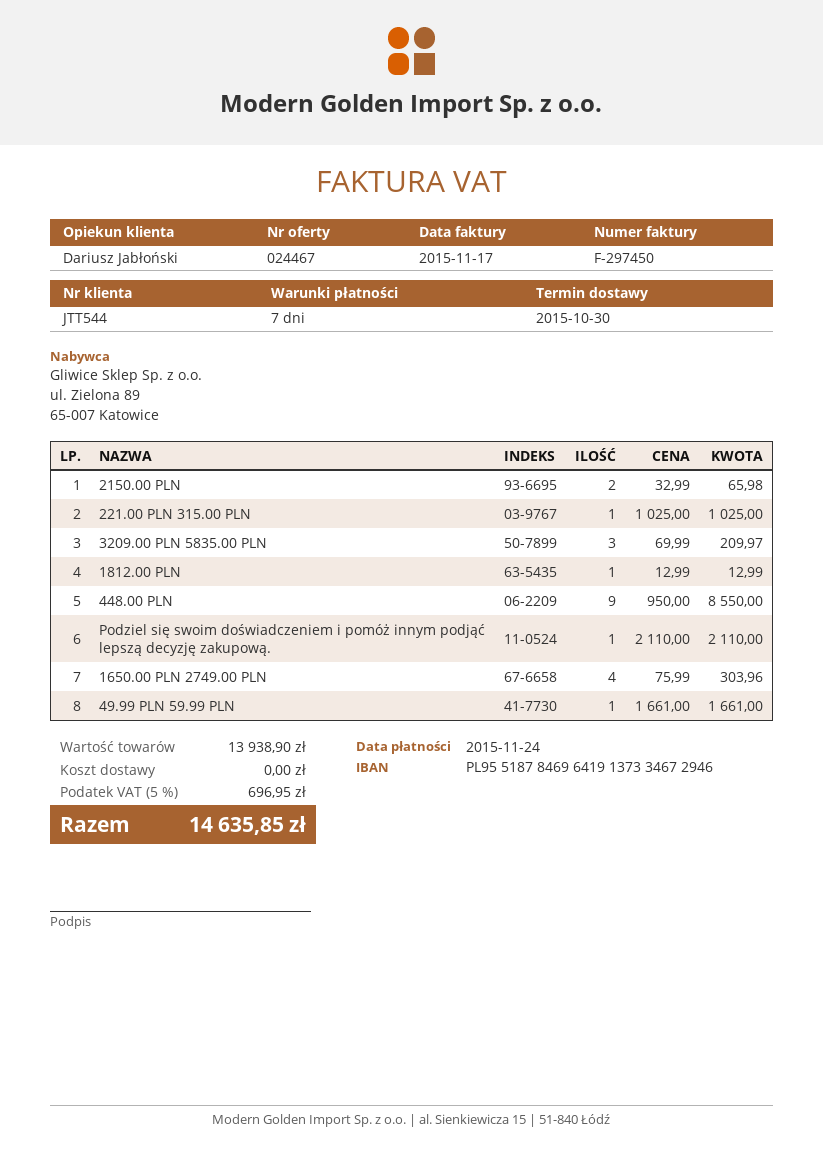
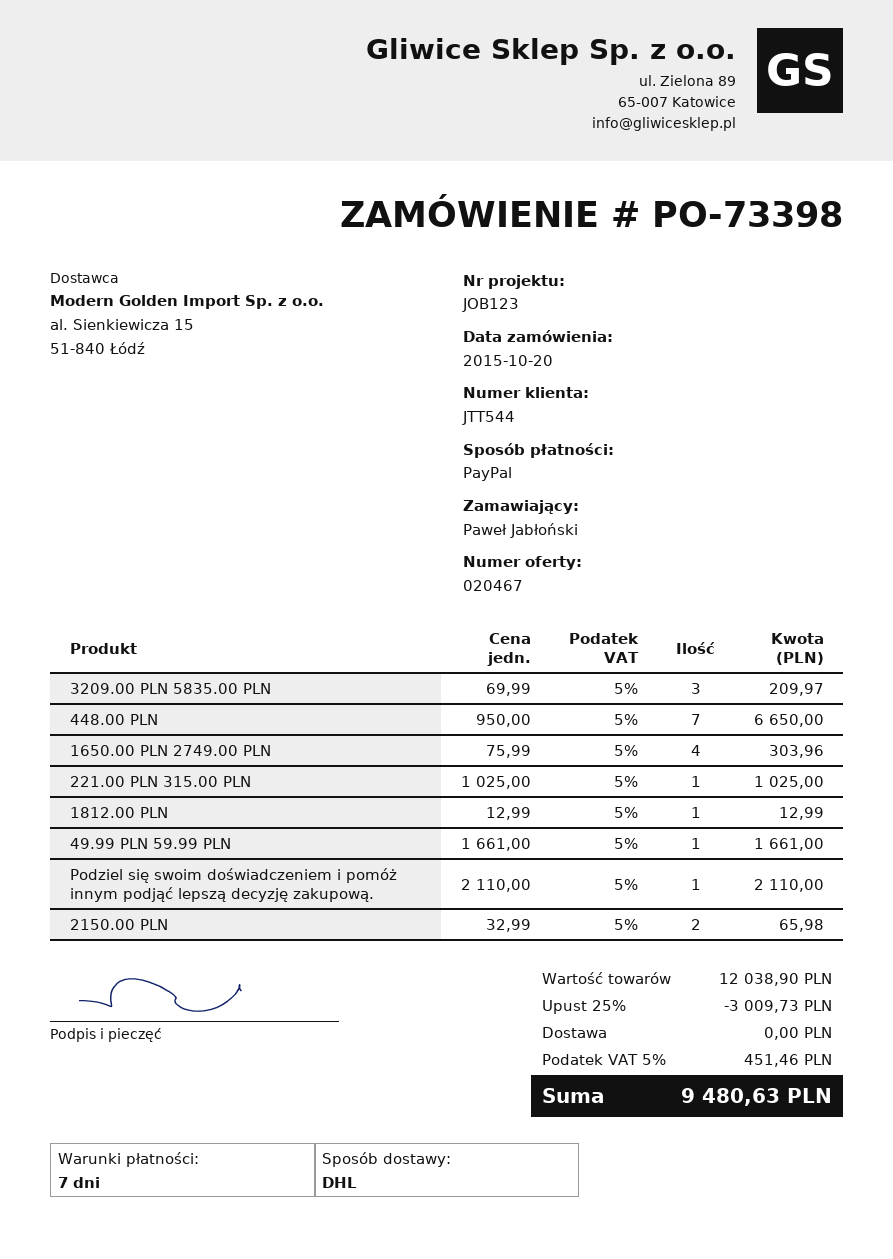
quote number: 024467 -> 020467
448.00 PLN: 9 x 950.00 = 8550.00 -> 7 x 950.00 = 6650.00
subtotal: 13938.90 -> 12038.90
discount: none -> 25% = 3009.73
tax: 5% = 696.95 -> 5% = 451.46
total: 14635.85 -> 9480.63

